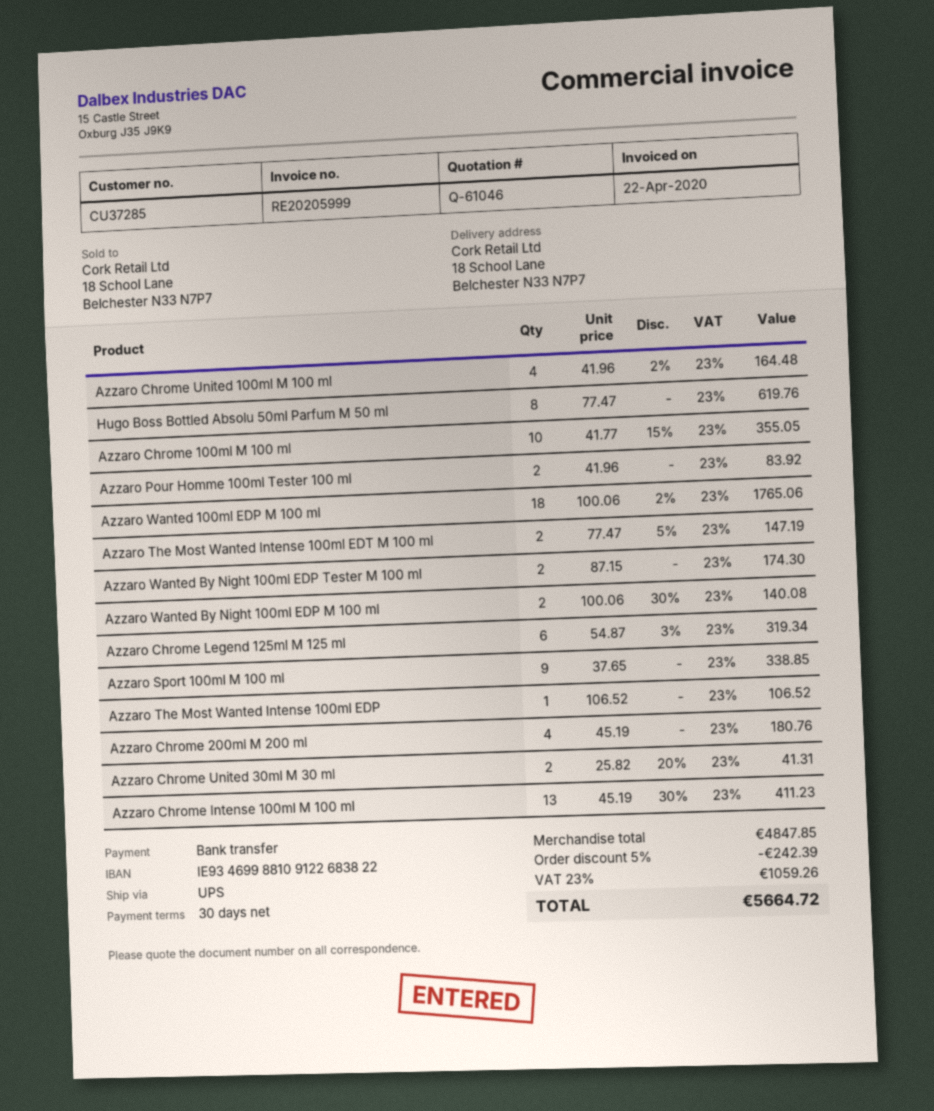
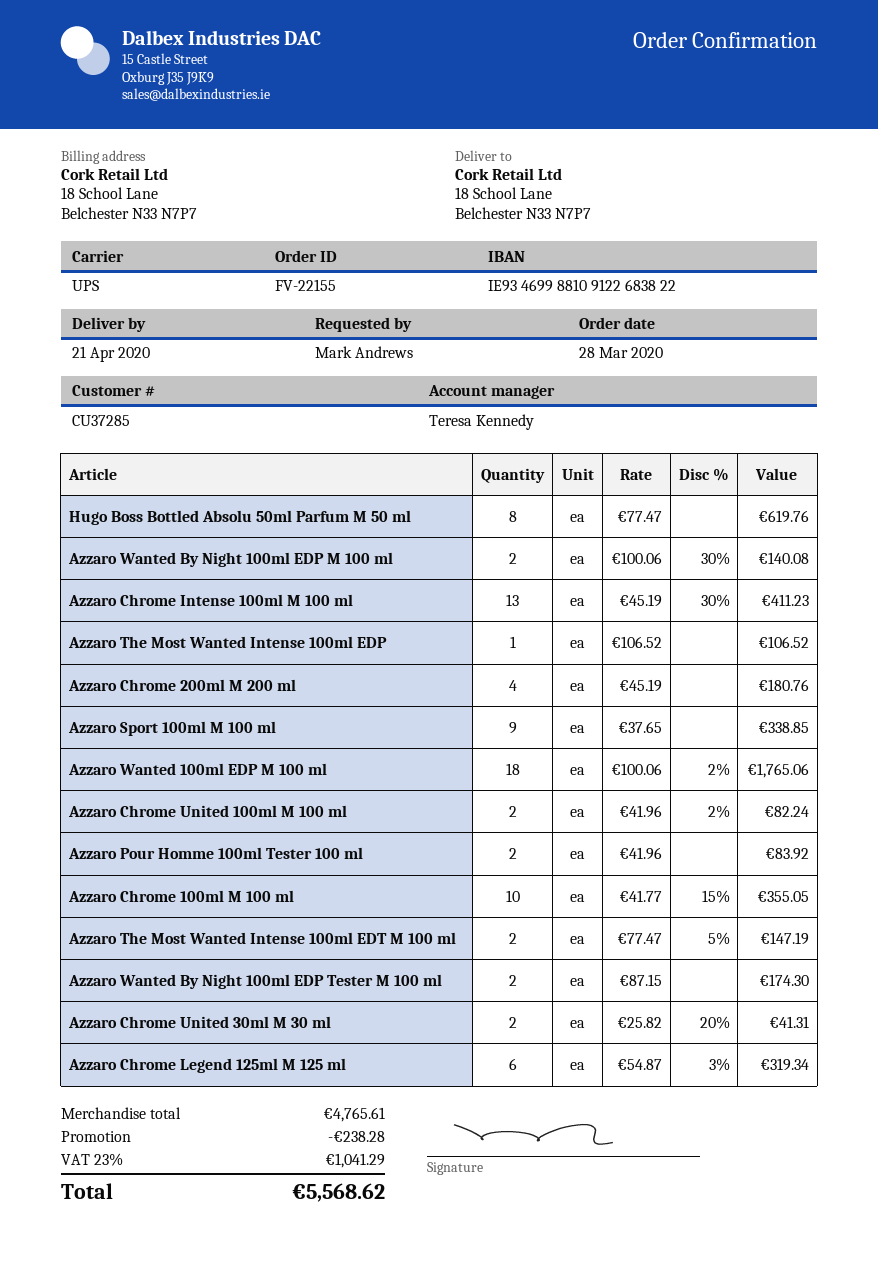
Azzaro Chrome United 100ml M 100 ml: 4 x 41.96 - 2% = 164.48 -> 2 x 41.96 - 2% = 82.24
subtotal: 4847.85 -> 4765.61
discount: 242.39 -> 238.28
tax: 23% = 1059.26 -> 23% = 1041.29
total: 5664.72 -> 5568.62

